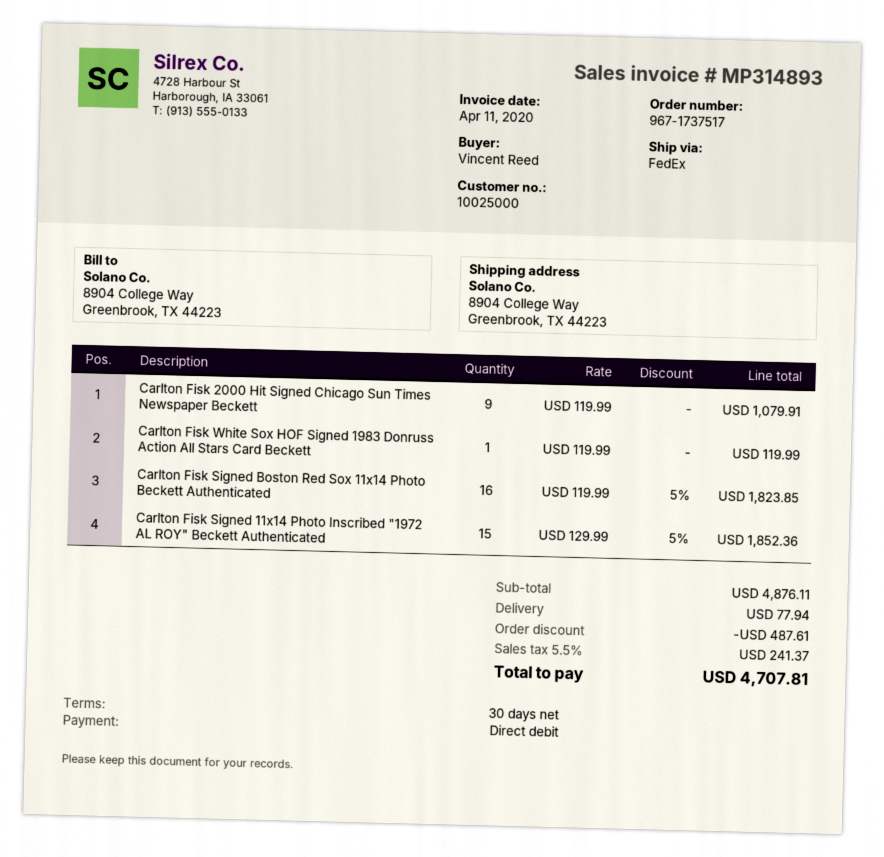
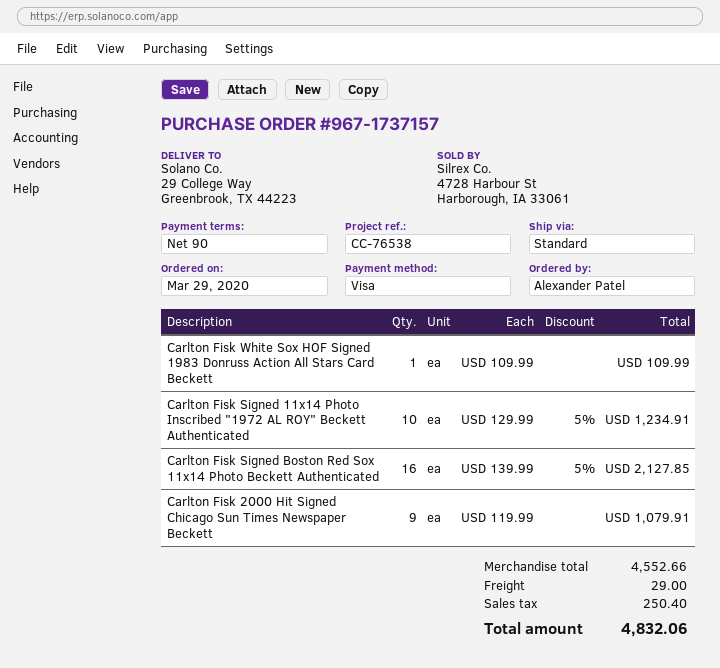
order number: 967-1737517 -> 967-1737157
payment terms: 30 days -> 90 days
ordered by: Vincent Reed -> Alexander Patel
payment method: direct debit -> Visa
shipping method: FedEx -> standard
ship to: 8904 College Way, Greenbrook, TX 44223 -> 29 College Way, Greenbrook, TX 44223
Carlton Fisk White Sox HOF Signed 1983 Donruss Action All Stars Card Beckett: 1 x 119.99 = 119.99 -> 1 x 109.99 = 109.99
Carlton Fisk Signed Boston Red Sox 11x14 Photo Beckett Authenticated: 16 x 119.99 - 5% = 1823.85 -> 16 x 139.99 - 5% = 2127.85
Carlton Fisk Signed 11x14 Photo Inscribed "1972 AL ROY" Beckett Authenticated: 15 x 129.99 - 5% = 1852.36 -> 10 x 129.99 - 5% = 1234.91
subtotal: 4876.11 -> 4552.66
discount: 487.61 -> none
shipping: 77.94 -> 29.00
tax: 241.37 -> 250.40
total: 4707.81 -> 4832.06

